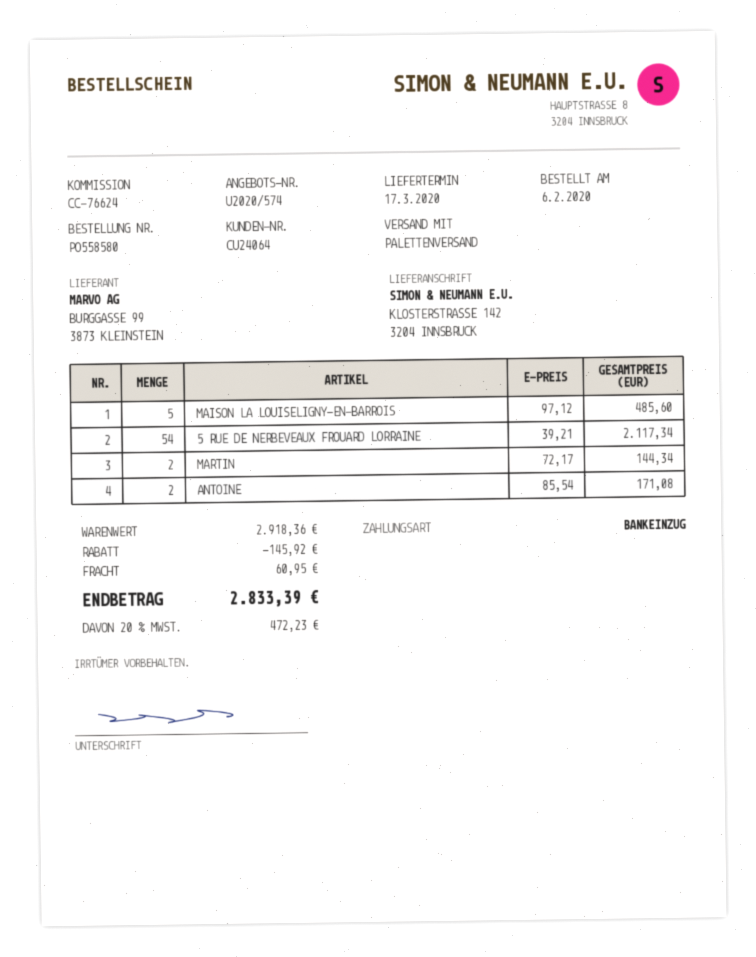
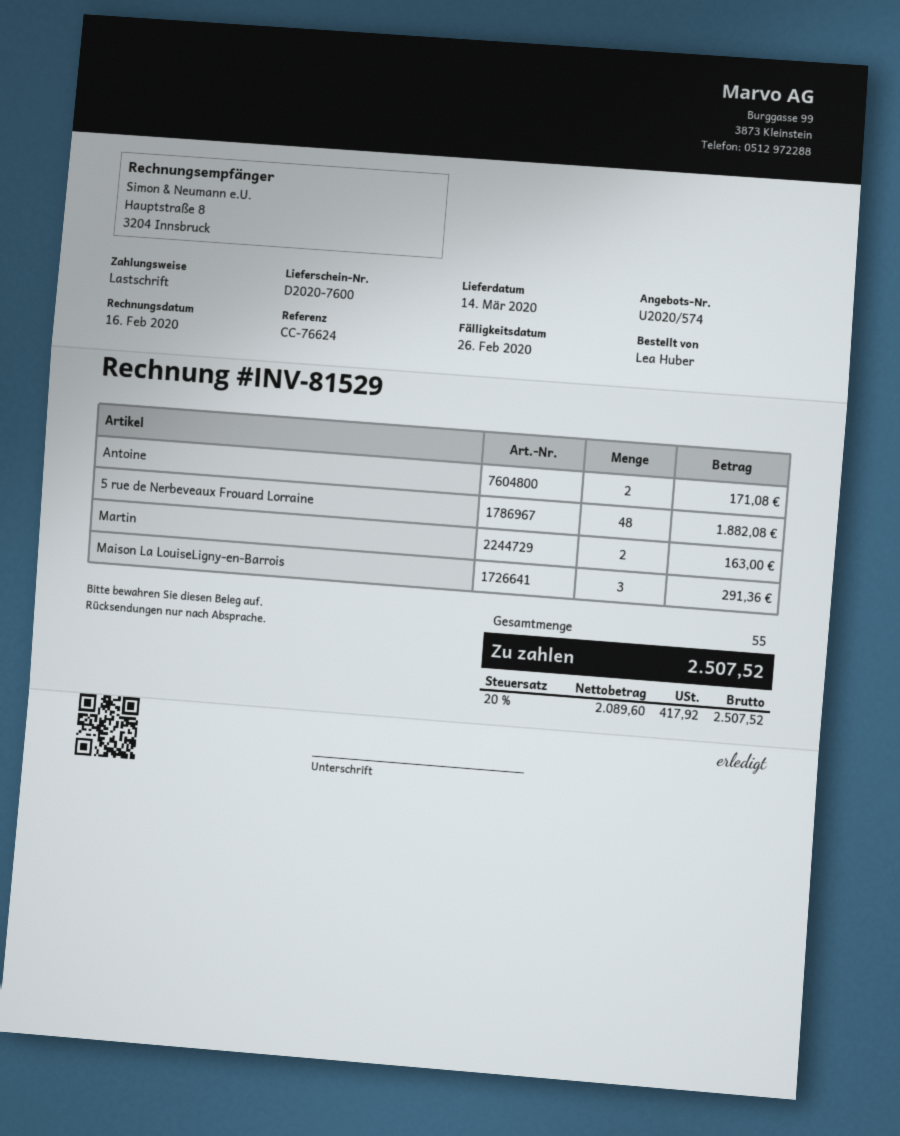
delivery date: 2020-03-17 -> 2020-03-14
MAISON LA LOUISELIGNY-EN-BARROIS: 5 for 485.60 -> 3 for 291.36
5 RUE DE NERBEVEAUX FROUARD LORRAINE: 54 for 2117.34 -> 48 for 1882.08
MARTIN: 2 for 144.34 -> 2 for 163.00
discount: 145.92 -> none
shipping: 60.95 -> none
tax: 20% = 472.23 -> 20% = 417.92
total: 2833.39 -> 2507.52

